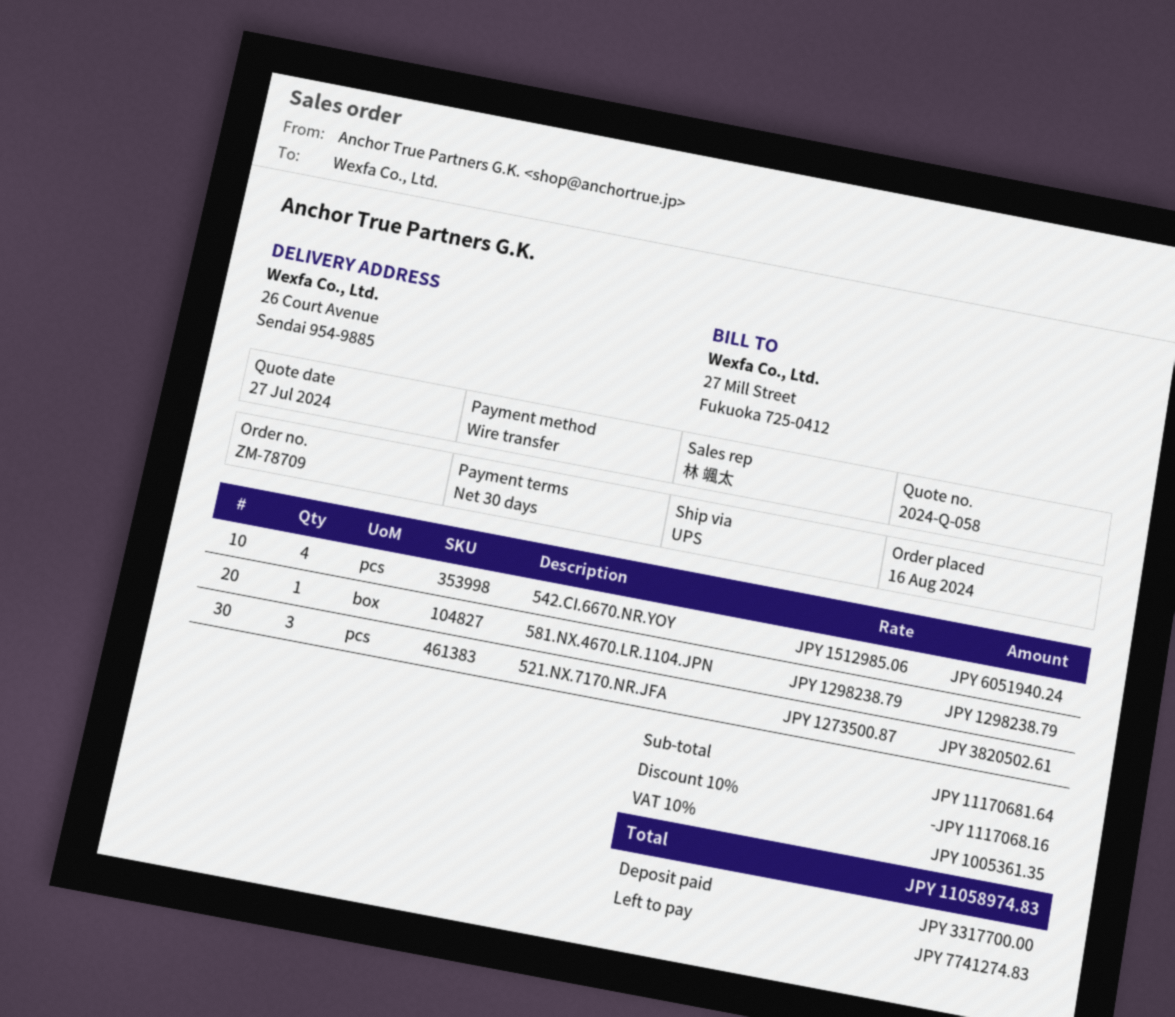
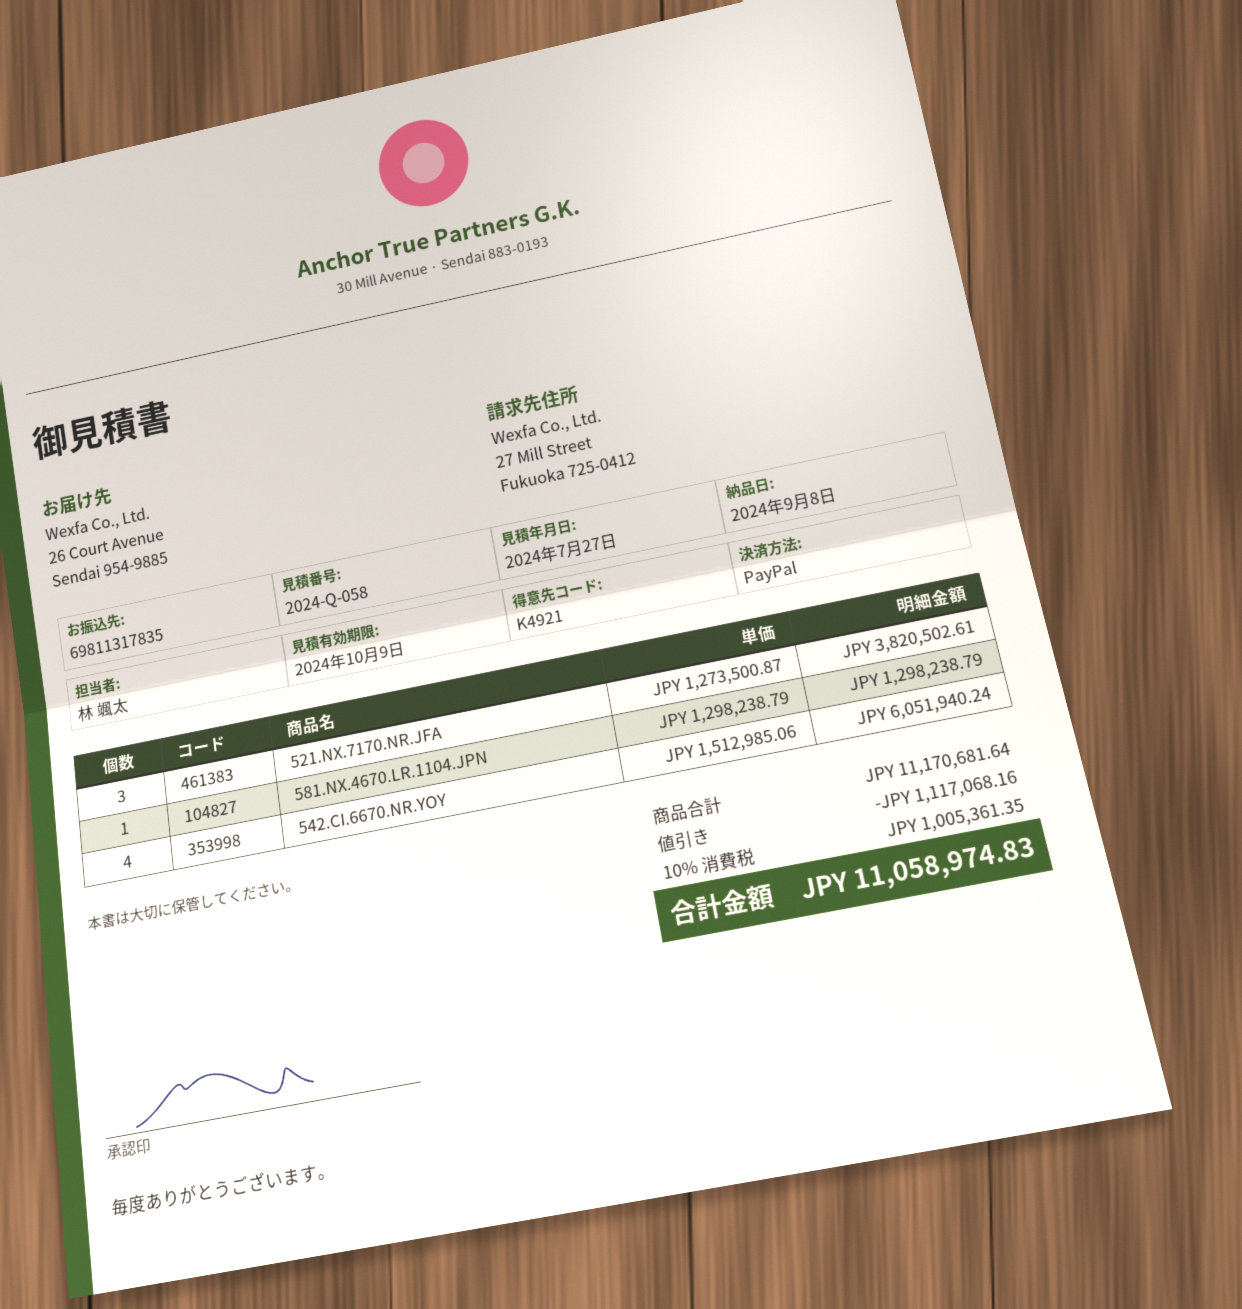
payment method: bank transfer -> PayPal

